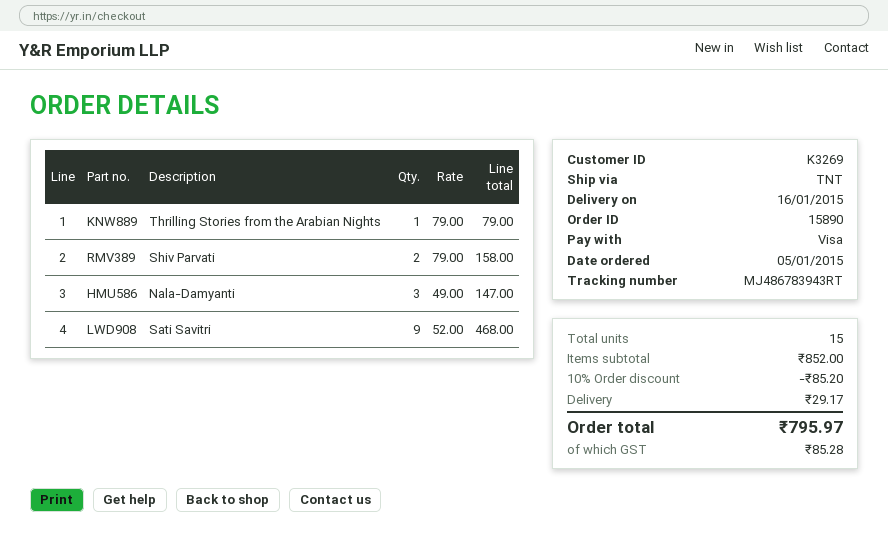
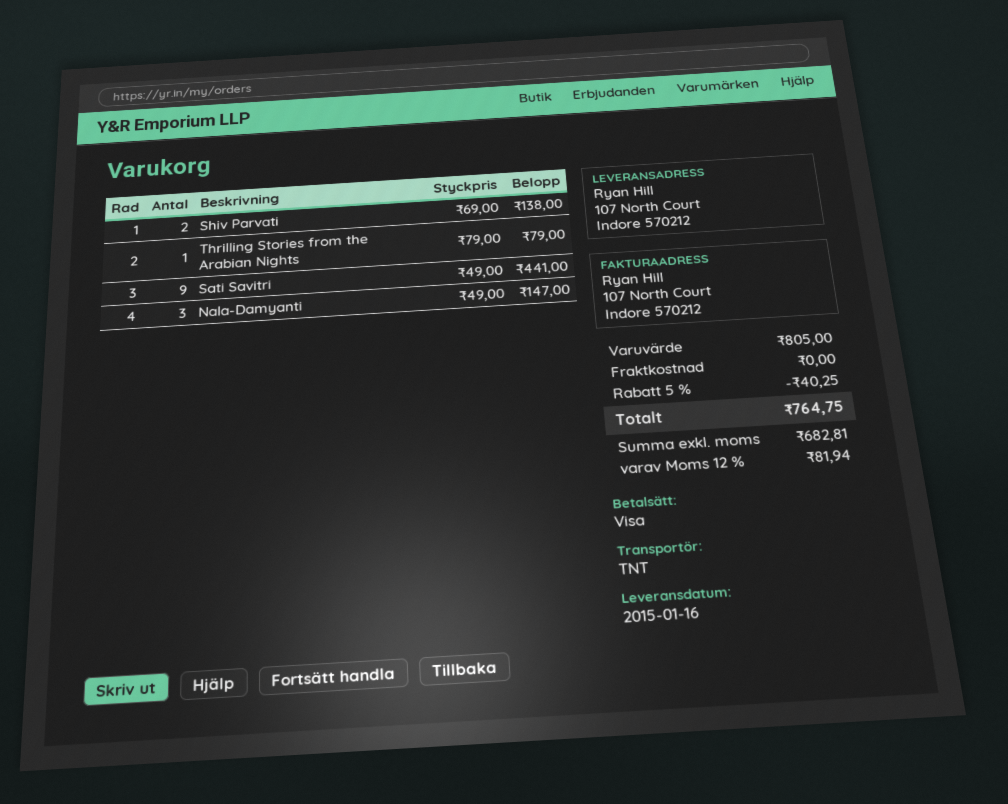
Shiv Parvati: 2 x 79.00 = 158.00 -> 2 x 69.00 = 138.00
Sati Savitri: 9 x 52.00 = 468.00 -> 9 x 49.00 = 441.00
subtotal: 852.00 -> 805.00
discount: 10% = 85.20 -> 5% = 40.25
shipping: 29.17 -> 0.00
tax: 85.28 -> 81.94
total: 795.97 -> 764.75

